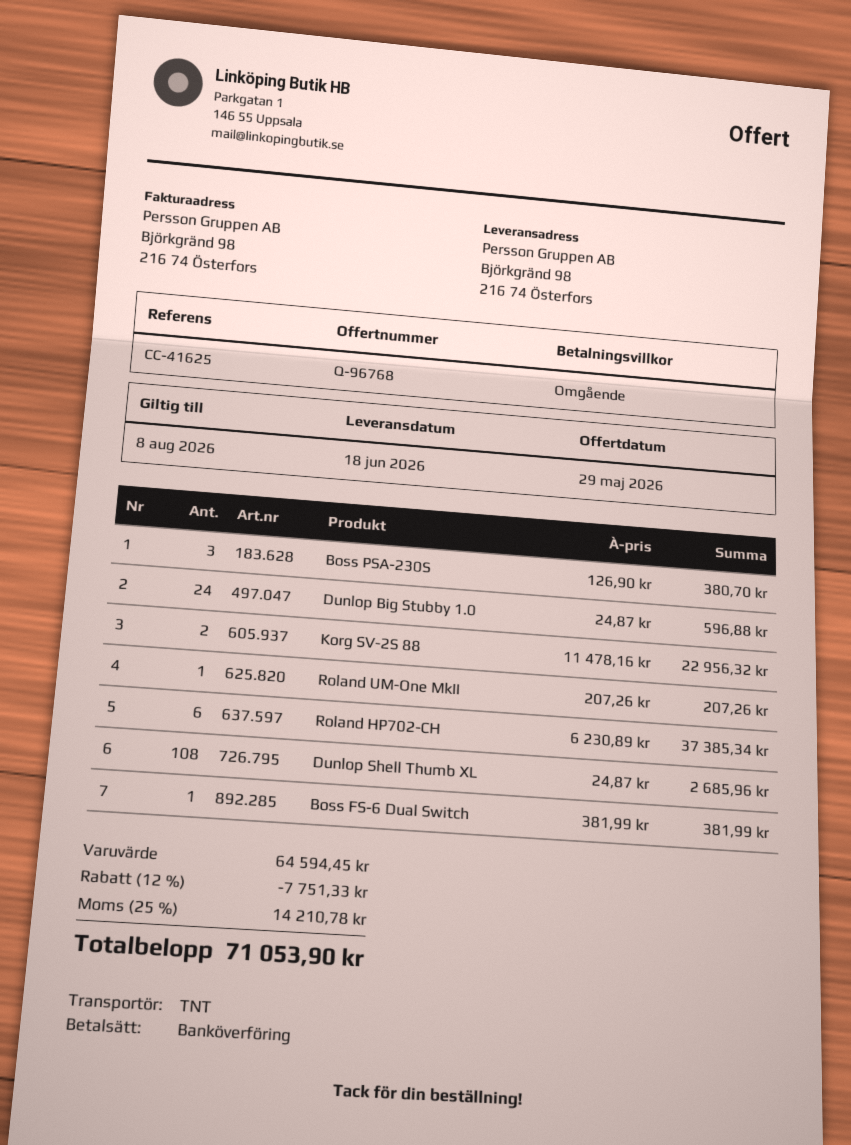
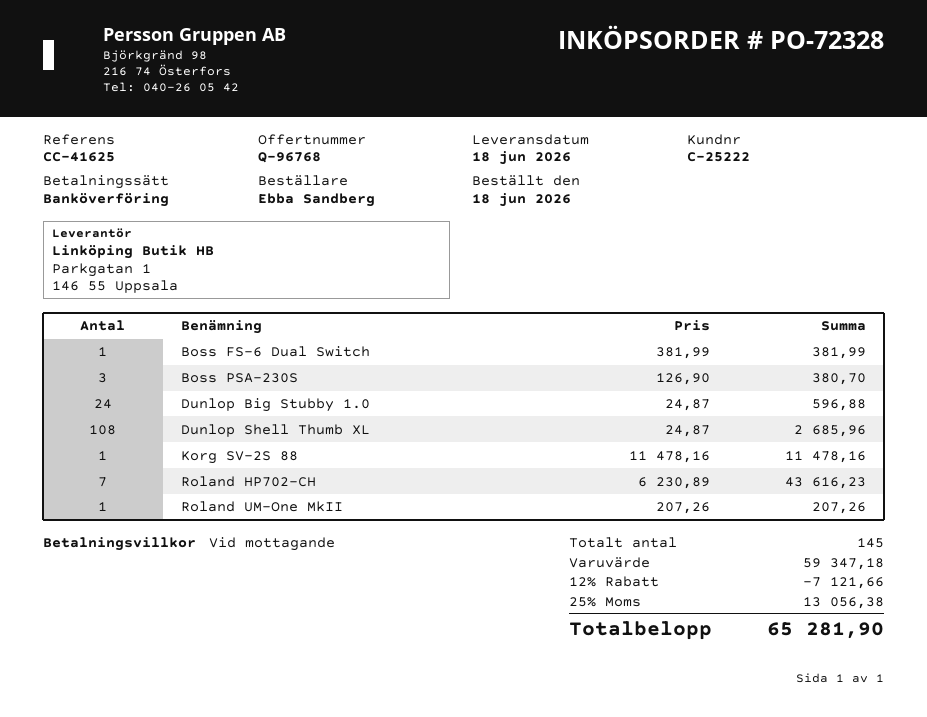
Korg SV-2S 88: 2 x 11478.16 = 22956.32 -> 1 x 11478.16 = 11478.16
Roland HP702-CH: 6 x 6230.89 = 37385.34 -> 7 x 6230.89 = 43616.23
subtotal: 64594.45 -> 59347.18
discount: 12% = 7751.33 -> 12% = 7121.66
tax: 25% = 14210.78 -> 25% = 13056.38
total: 71053.90 -> 65281.90

